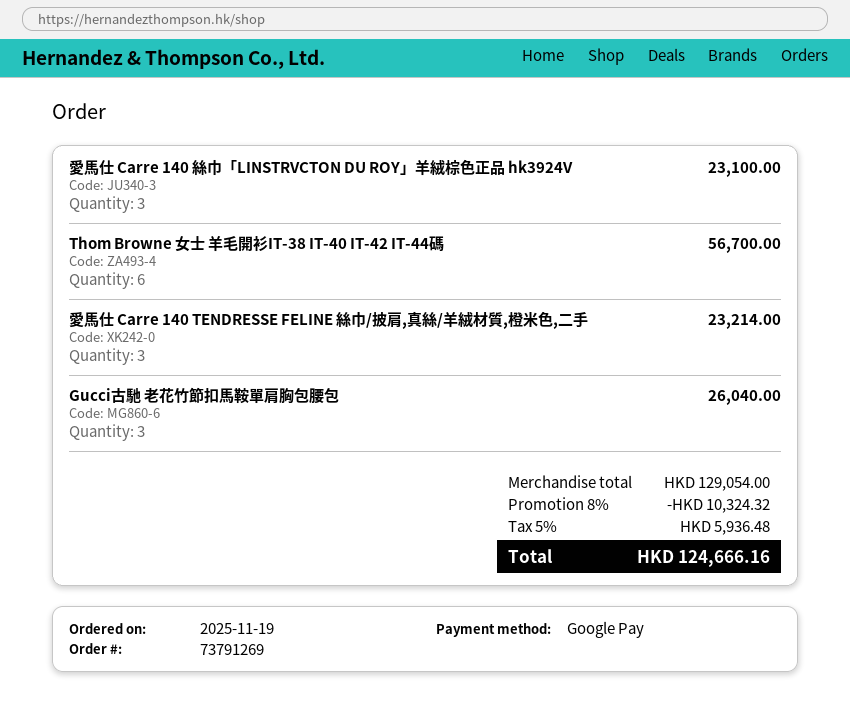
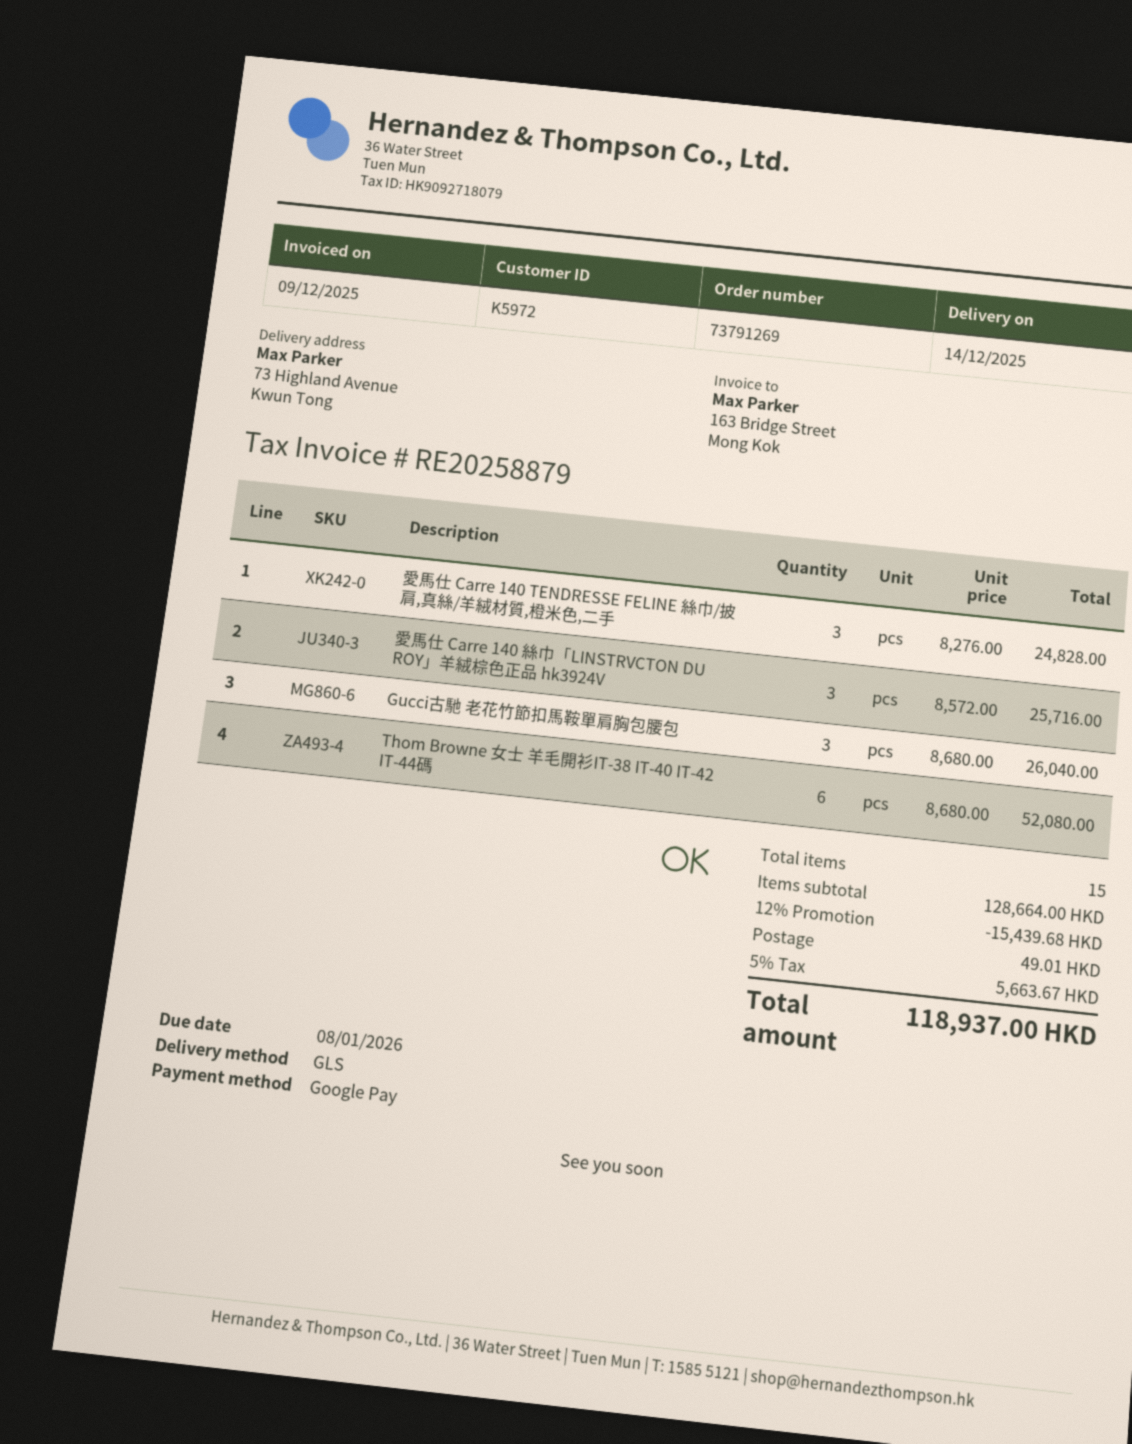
愛馬仕 Carre 140 絲巾「LINSTRVCTON DU ROY」羊絨棕色正品 hk3924V: 3 for 23100.00 -> 3 for 25716.00
Thom Browne 女士 羊毛開衫IT-38 IT-40 IT-42 IT-44碼: 6 for 56700.00 -> 6 for 52080.00
愛馬仕 Carre 140 TENDRESSE FELINE 絲巾/披肩,真絲/羊絨材質,橙米色,二手: 3 for 23214.00 -> 3 for 24828.00
subtotal: 129054.00 -> 128664.00
discount: 8% = 10324.32 -> 12% = 15439.68
shipping: none -> 49.01
tax: 5% = 5936.48 -> 5% = 5663.67
total: 124666.16 -> 118937.00

